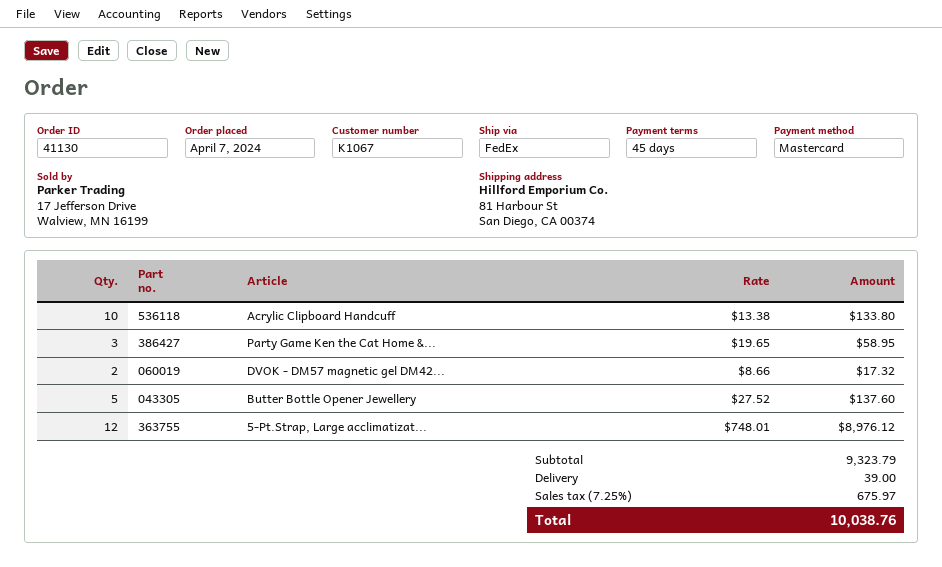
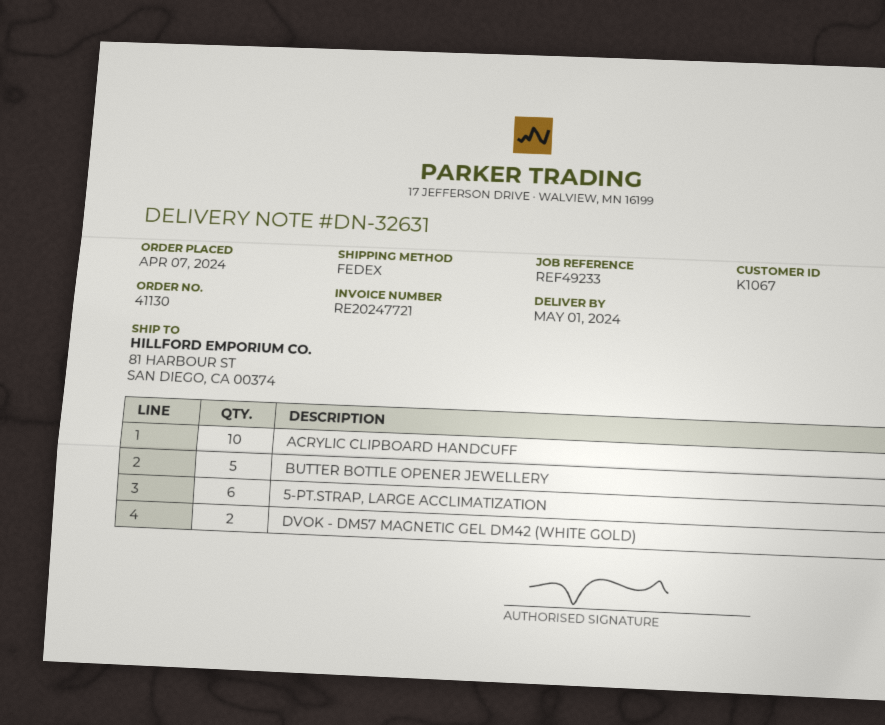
Party Game Ken the Cat Home &...: 3 -> none
5-Pt.Strap, Large acclimatizat...: 12 -> 6

